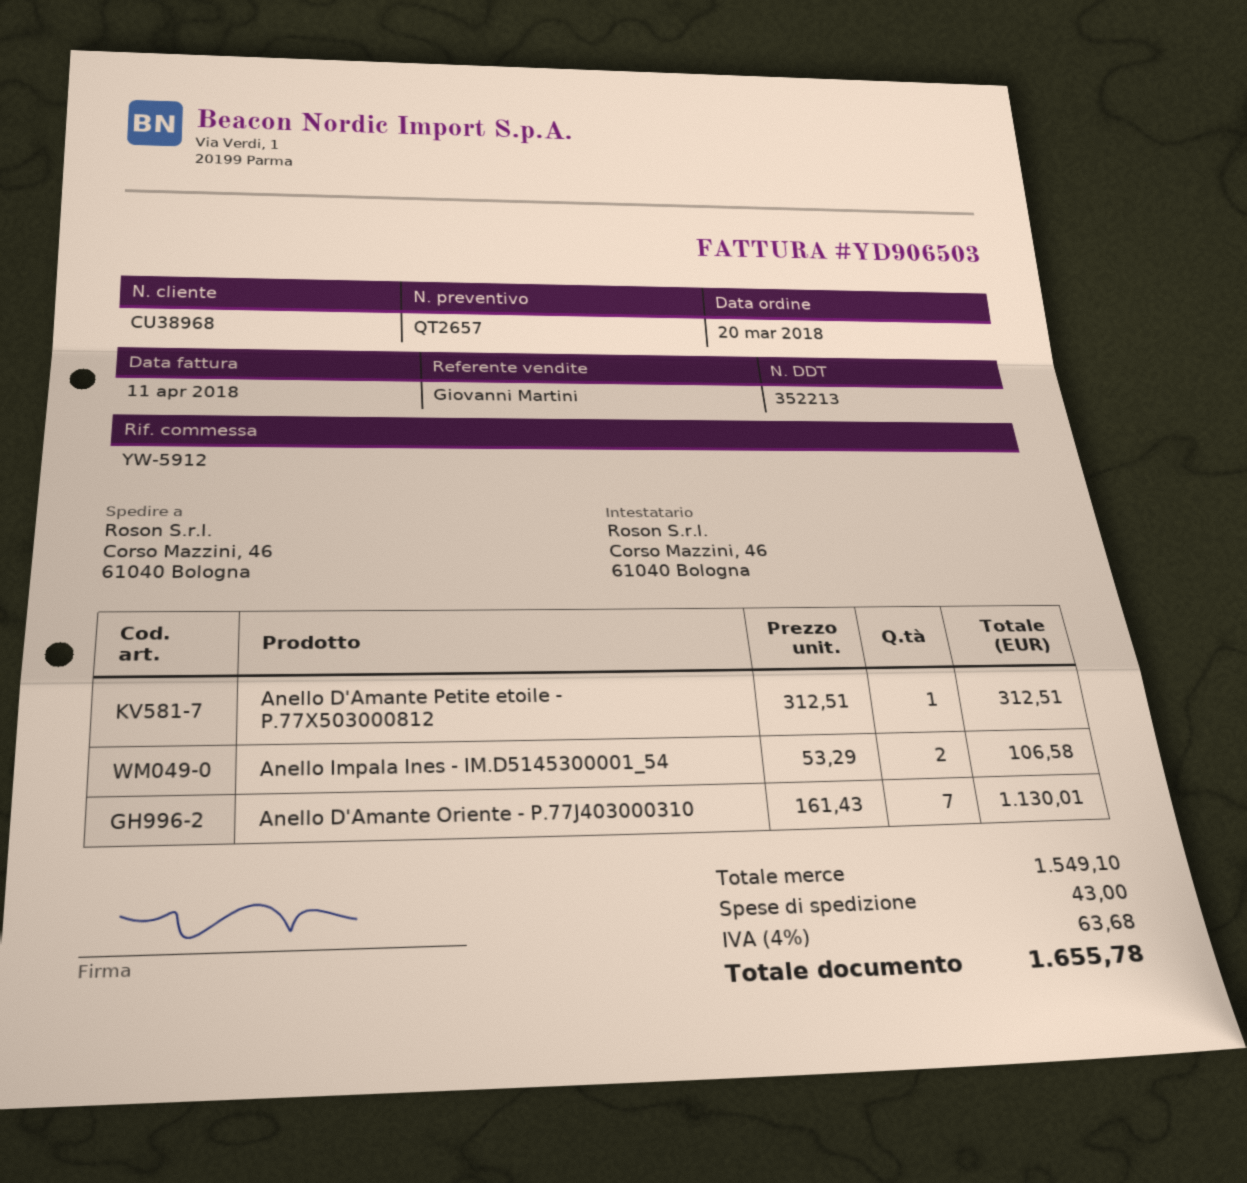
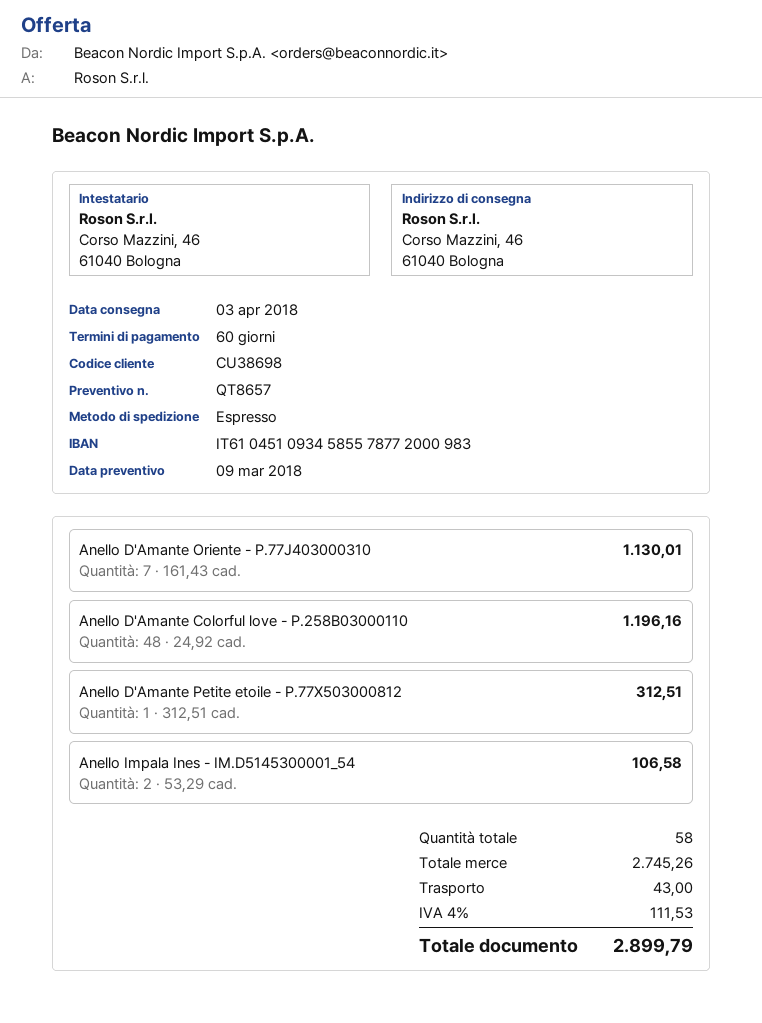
quote number: QT2657 -> QT8657
customer number: CU38968 -> CU38698
Anello D'Amante Colorful love - P.258B03000110: none -> 48 x 24.92 = 1196.16
subtotal: 1549.10 -> 2745.26
tax: 4% = 63.68 -> 4% = 111.53
total: 1655.78 -> 2899.79

